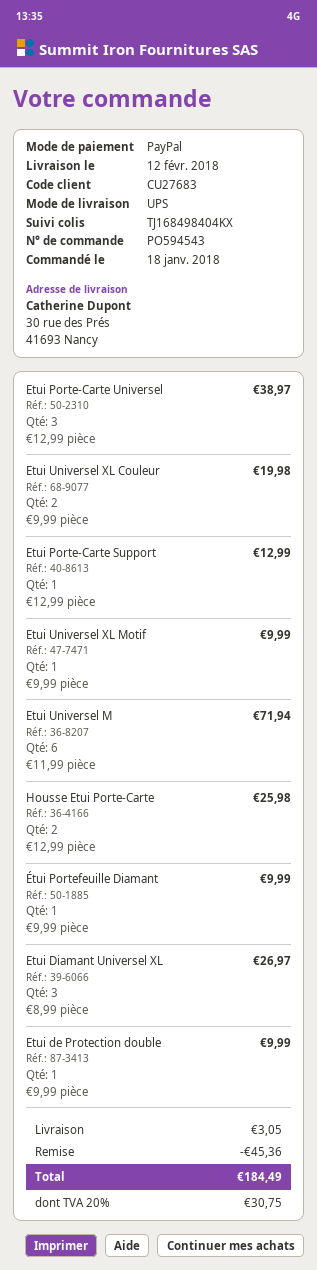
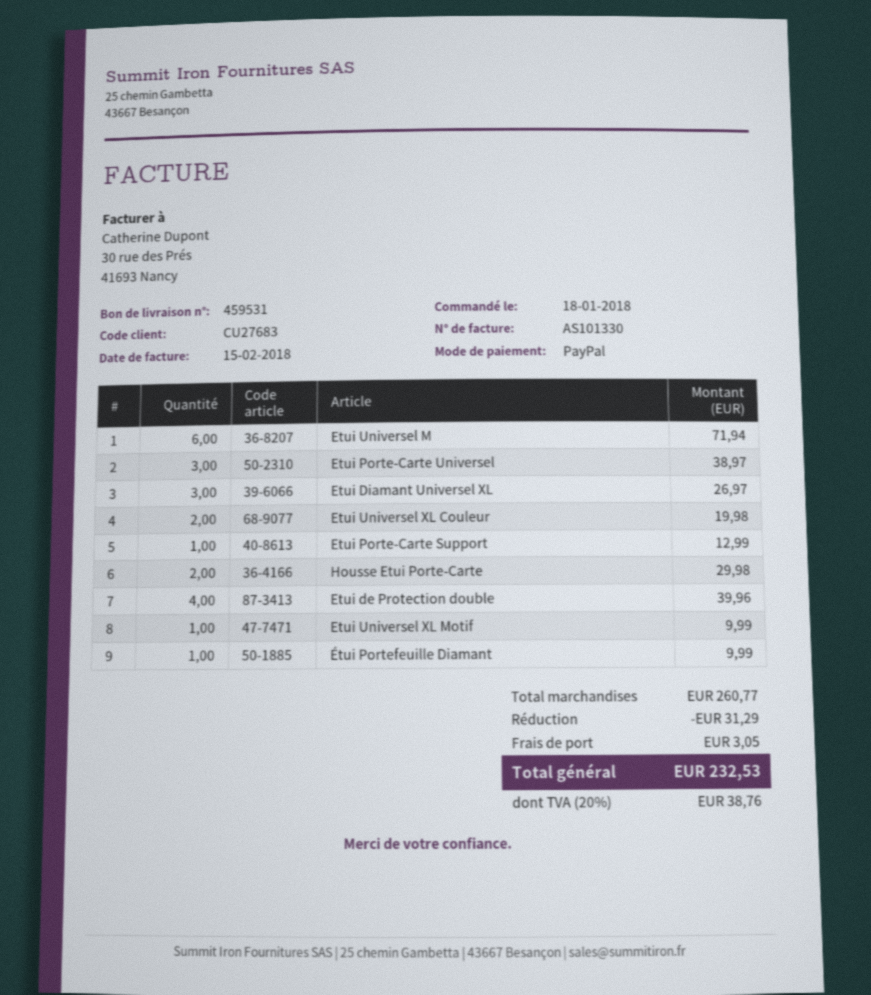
Housse Etui Porte-Carte: 2 for 25.98 -> 2 for 29.98
Etui de Protection double: 1 for 9.99 -> 4 for 39.96
discount: 45.36 -> 31.29
tax: 20% = 30.75 -> 20% = 38.76
total: 184.49 -> 232.53

